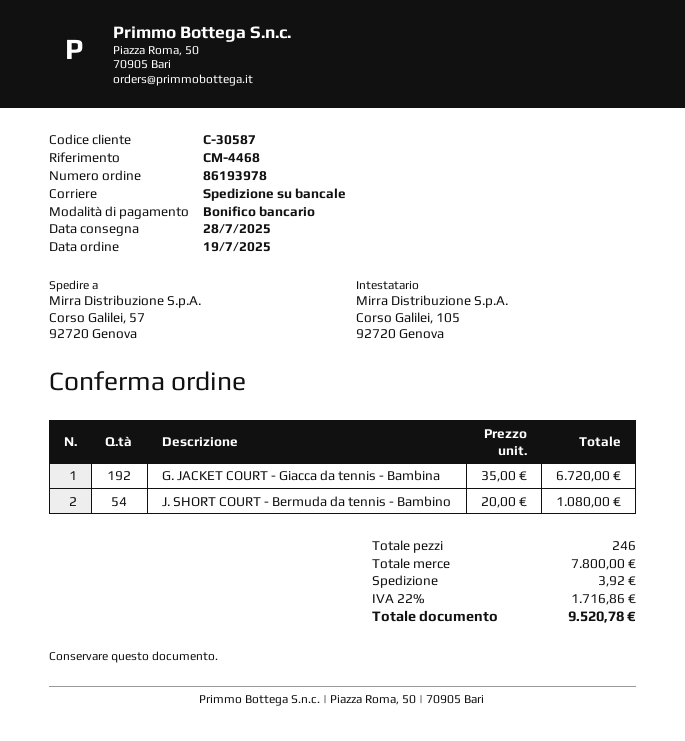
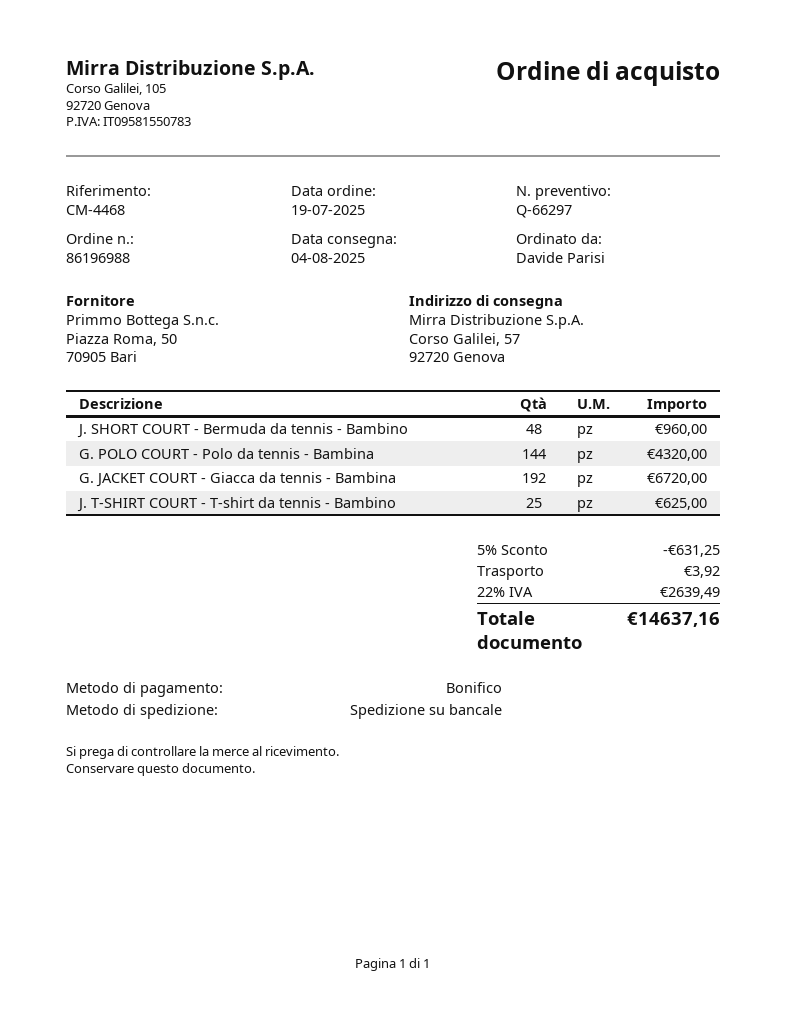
order number: 86193978 -> 86196988
delivery date: 2025-07-28 -> 2025-08-04
J. SHORT COURT - Bermuda da tennis - Bambino: 54 for 1080.00 -> 48 for 960.00
G. POLO COURT - Polo da tennis - Bambina: none -> 144 for 4320.00
J. T-SHIRT COURT - T-shirt da tennis - Bambino: none -> 25 for 625.00
discount: none -> 5% = 631.25
tax: 22% = 1716.86 -> 22% = 2639.49
total: 9520.78 -> 14637.16

